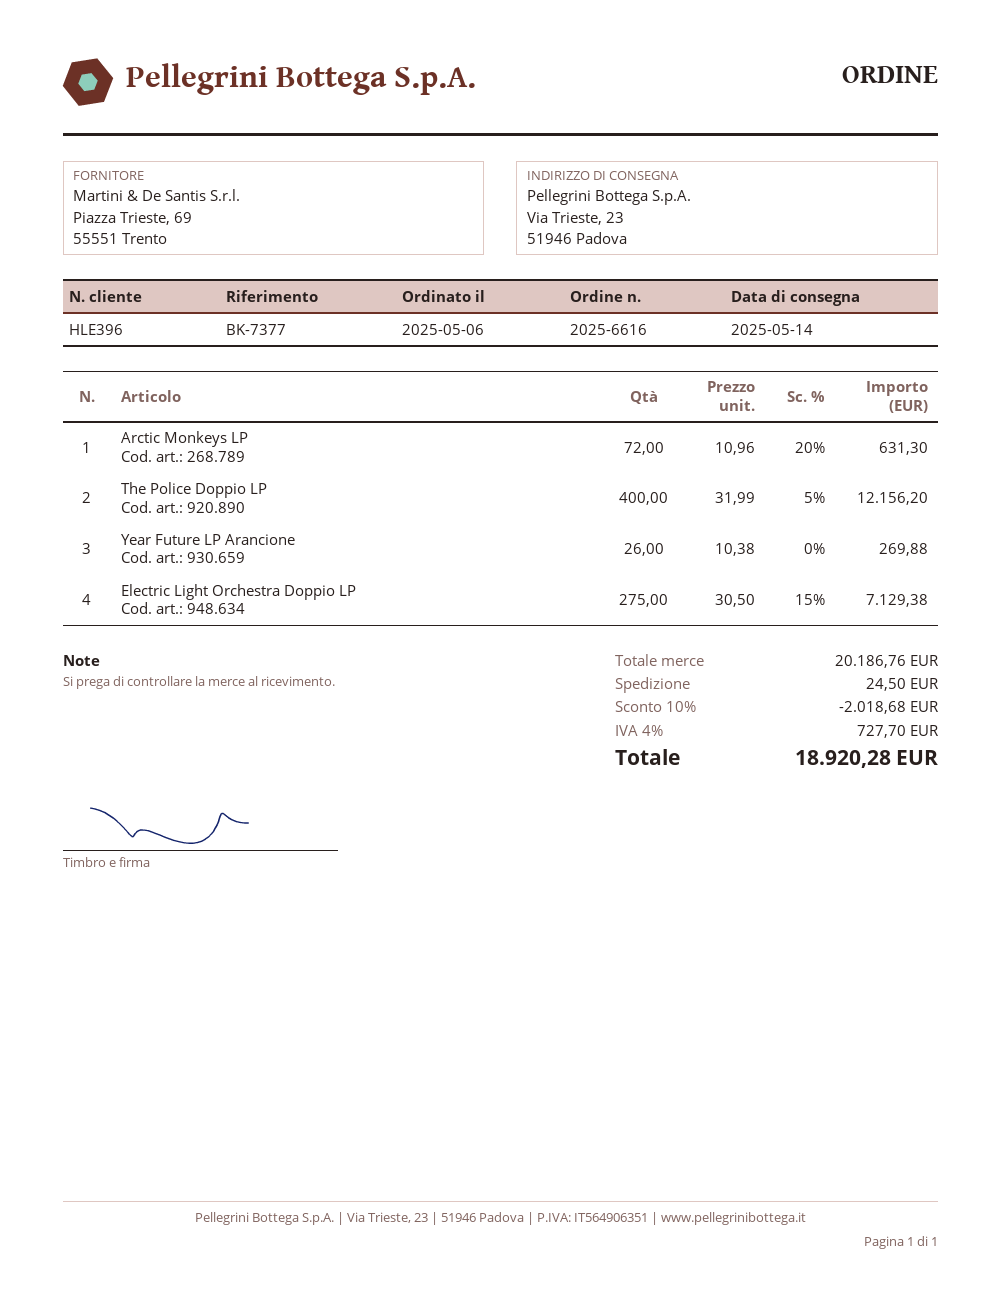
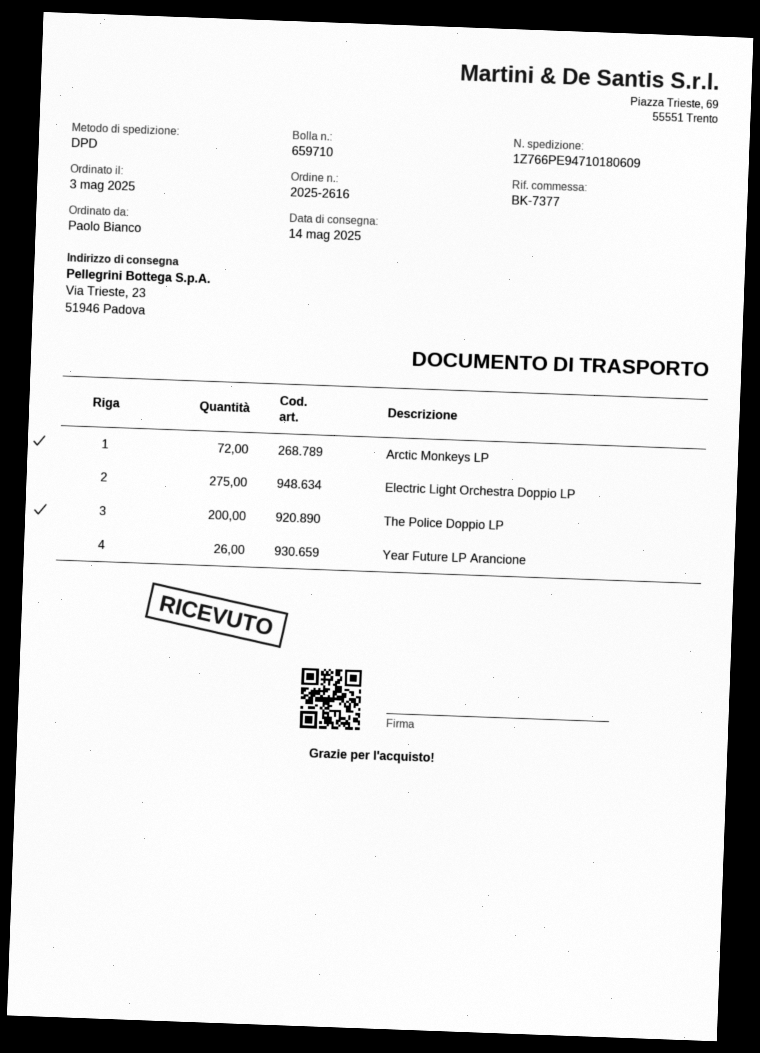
order number: 2025-6616 -> 2025-2616
order date: 2025-05-06 -> 2025-05-03
The Police Doppio LP: 400 -> 200

